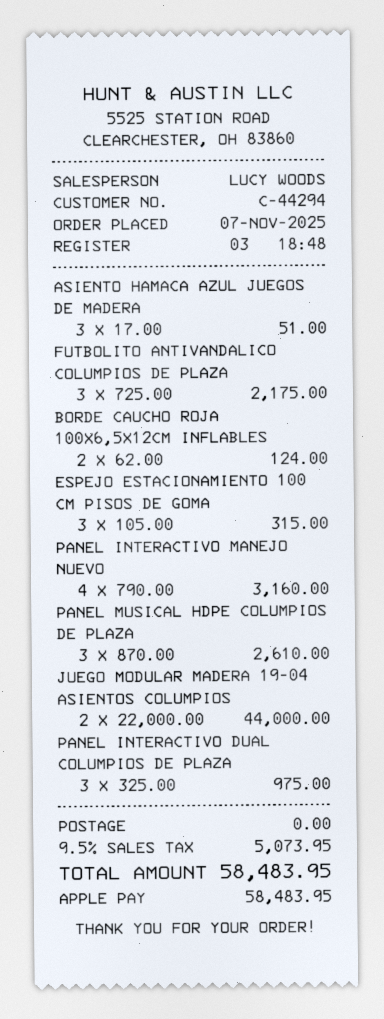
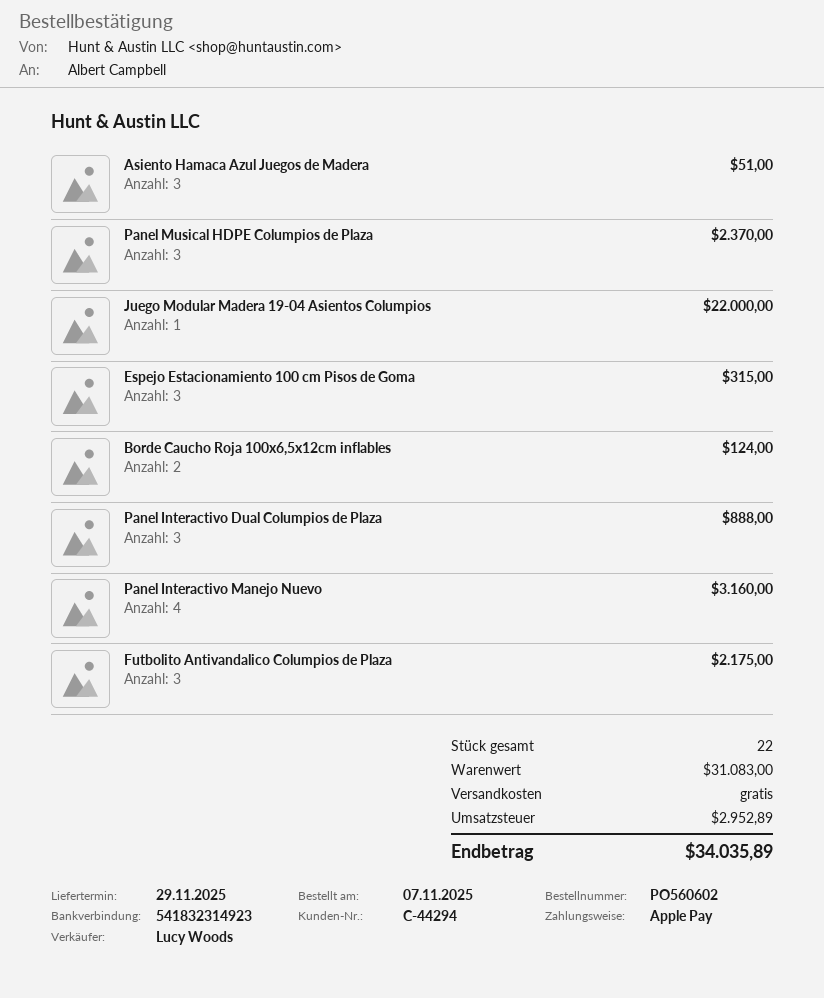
PANEL MUSICAL HDPE COLUMPIOS DE PLAZA: 3 for 2610.00 -> 3 for 2370.00
JUEGO MODULAR MADERA 19-04 ASIENTOS COLUMPIOS: 2 for 44000.00 -> 1 for 22000.00
PANEL INTERACTIVO DUAL COLUMPIOS DE PLAZA: 3 for 975.00 -> 3 for 888.00
tax: 5073.95 -> 2952.89
total: 58483.95 -> 34035.89

